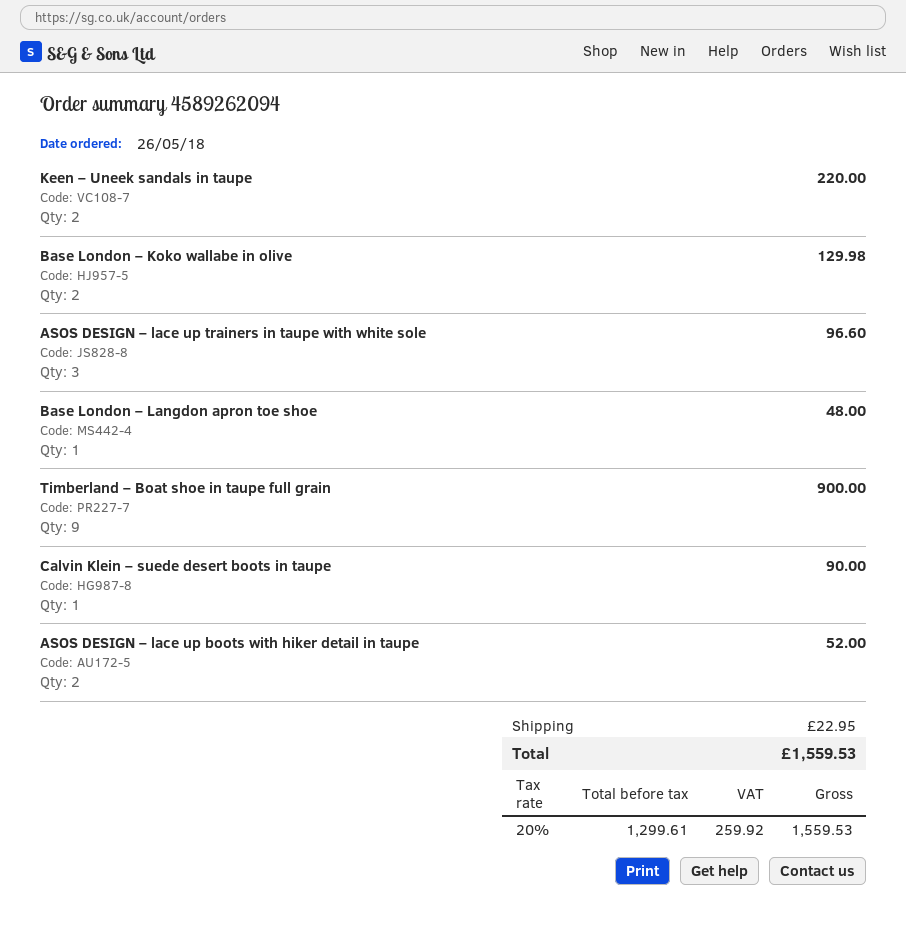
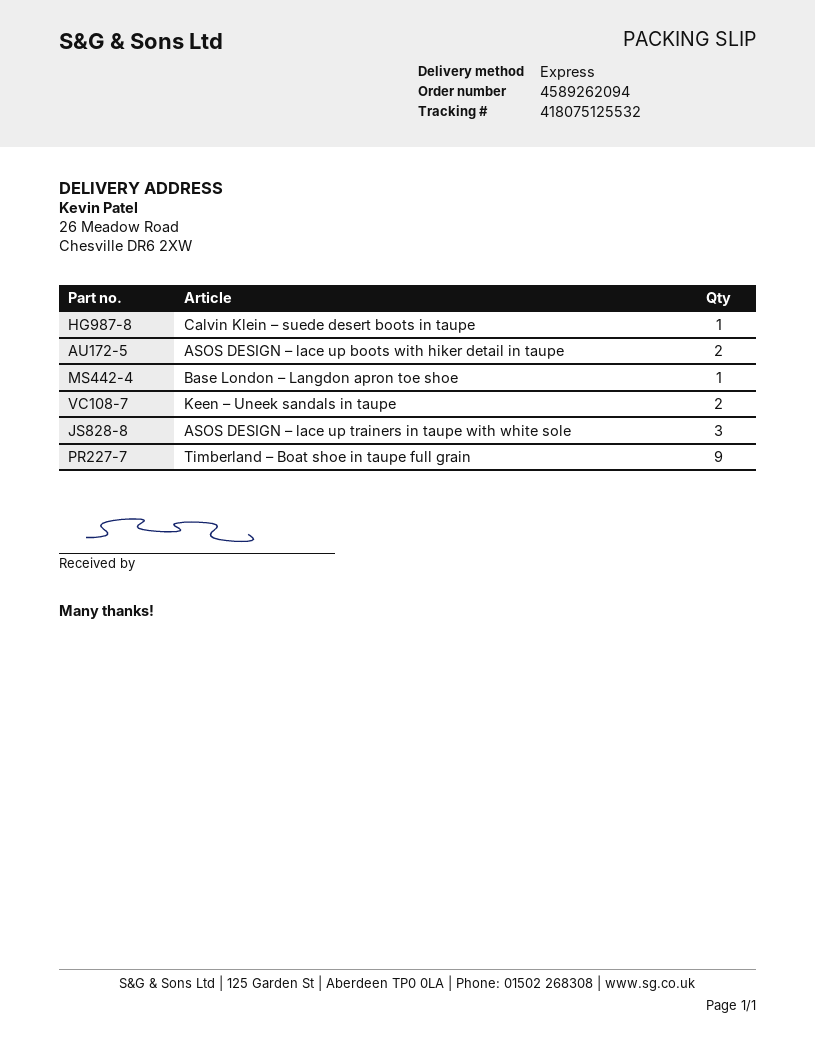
Base London – Koko wallabe in olive: 2 -> none

